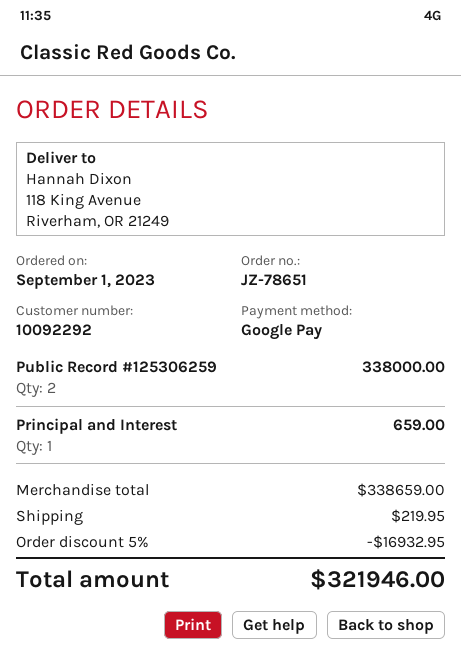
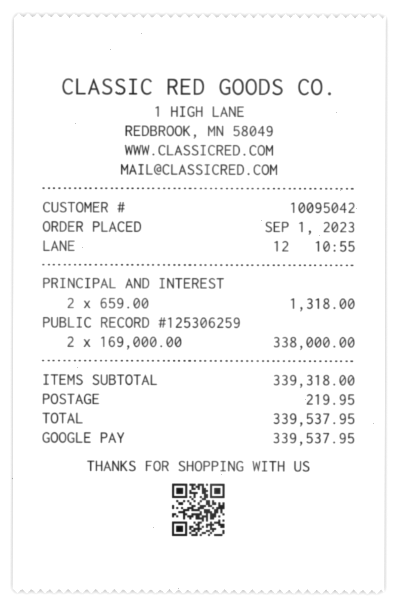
customer number: 10092292 -> 10095042
Principal and Interest: 1 for 659.00 -> 2 for 1318.00
subtotal: 338659.00 -> 339318.00
discount: 5% = 16932.95 -> none
total: 321946.00 -> 339537.95

